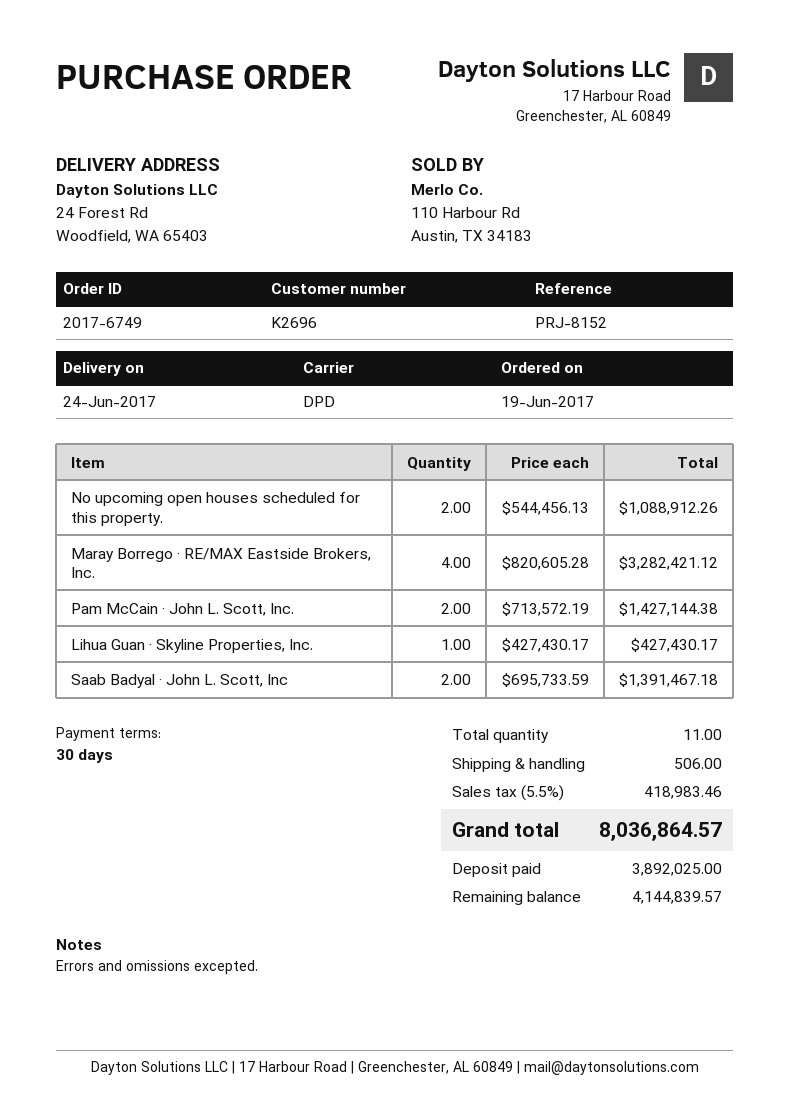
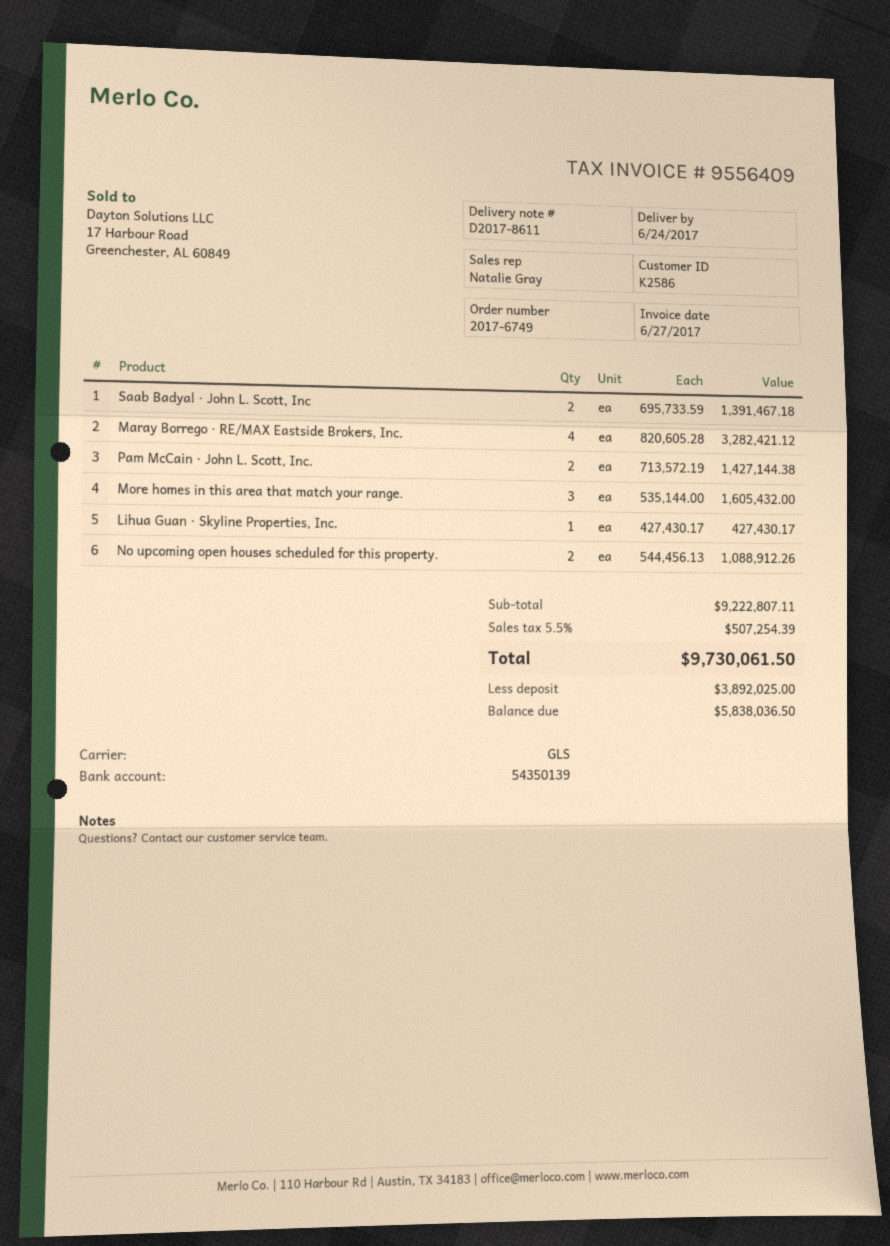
customer number: K2696 -> K2586
shipping method: DPD -> GLS
More homes in this area that match your range.: none -> 3 x 535144.00 = 1605432.00
shipping: 506.00 -> none
tax: 5.5% = 418983.46 -> 5.5% = 507254.39
total: 8036864.57 -> 9730061.50
balance: 4144839.57 -> 5838036.50

